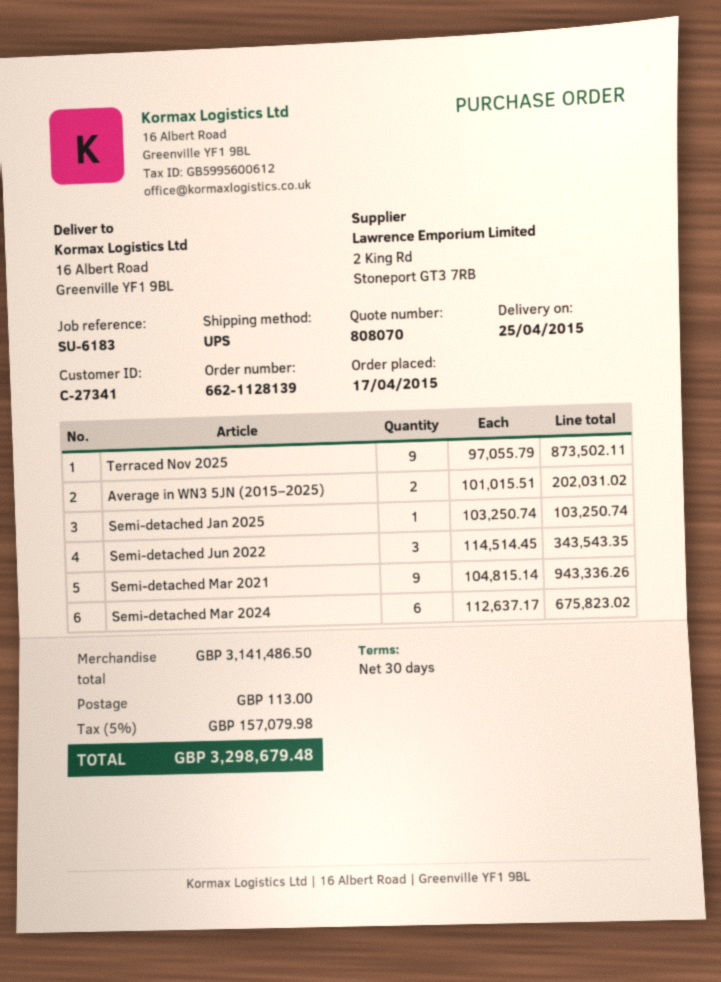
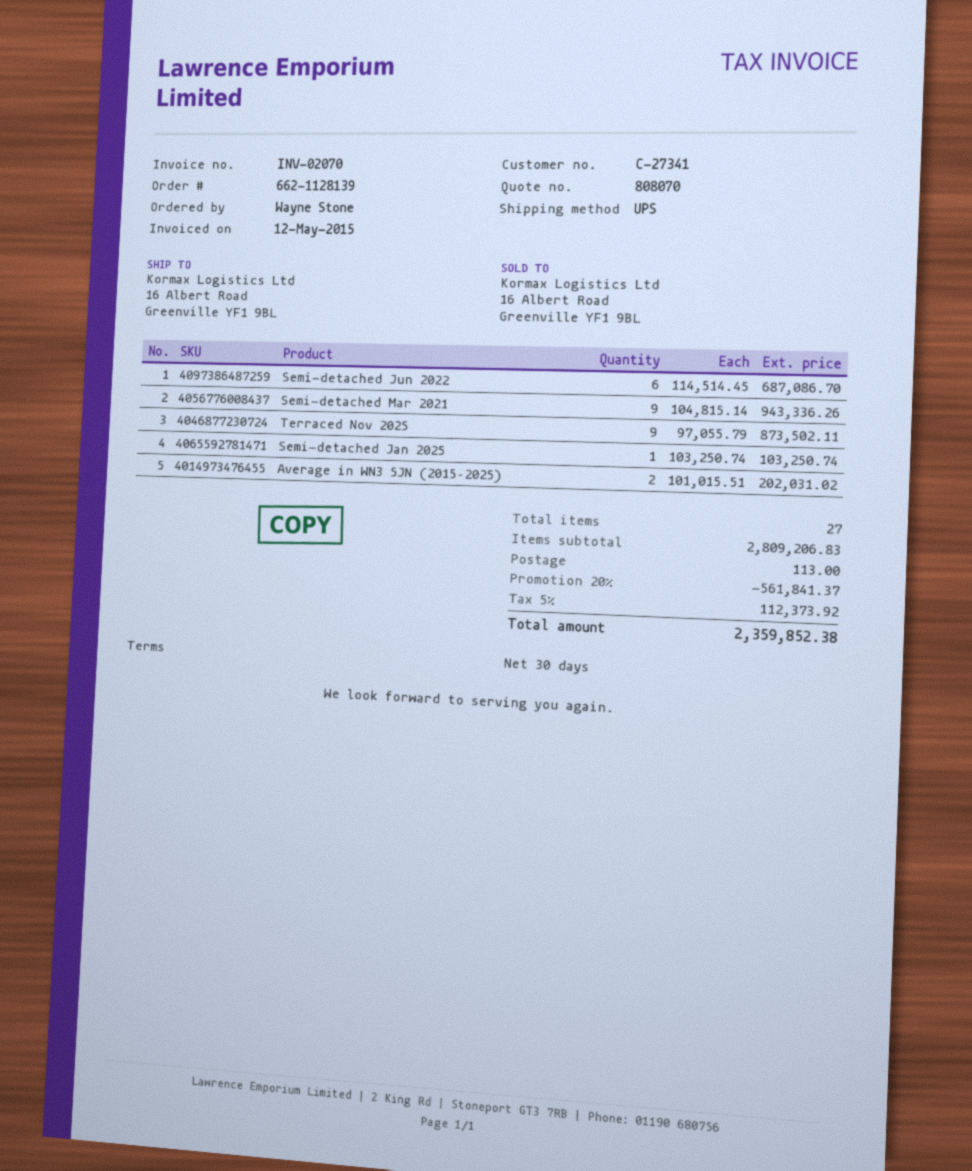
Semi-detached Jun 2022: 3 x 114514.45 = 343543.35 -> 6 x 114514.45 = 687086.70
Semi-detached Mar 2024: 6 x 112637.17 = 675823.02 -> none
subtotal: 3141486.50 -> 2809206.83
discount: none -> 20% = 561841.37
tax: 5% = 157079.98 -> 5% = 112373.92
total: 3298679.48 -> 2359852.38

